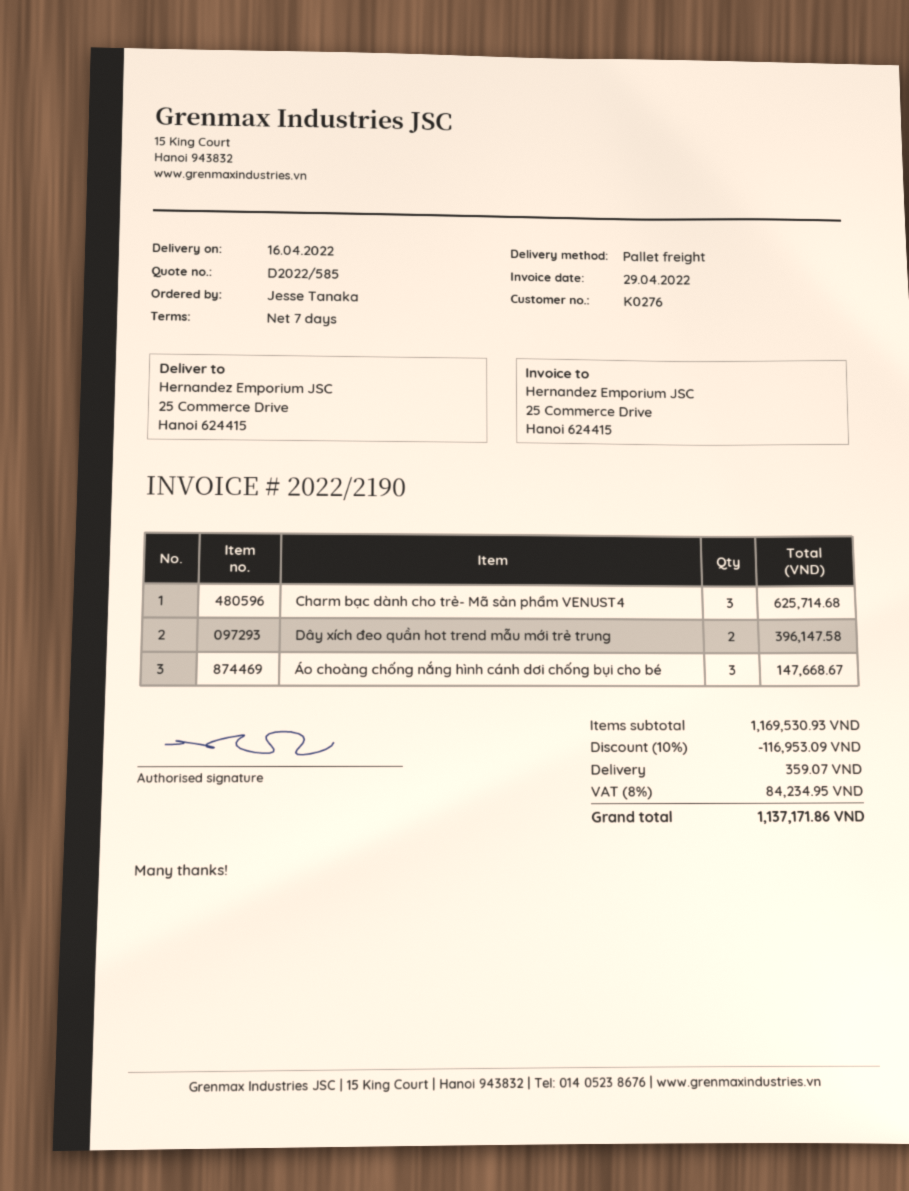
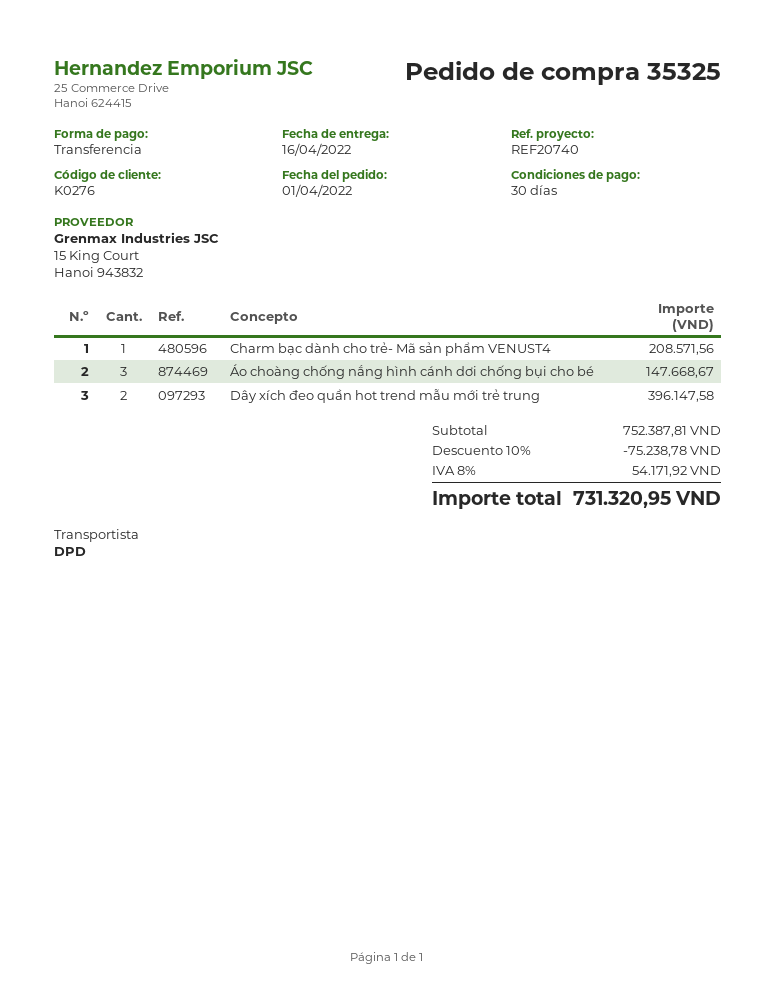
payment terms: 7 days -> 30 days
shipping method: pallet freight -> DPD
Charm bạc dành cho trẻ- Mã sản phẩm VENUST4: 3 for 625714.68 -> 1 for 208571.56
subtotal: 1169530.93 -> 752387.81
discount: 10% = 116953.09 -> 10% = 75238.78
shipping: 359.07 -> none
tax: 8% = 84234.95 -> 8% = 54171.92
total: 1137171.86 -> 731320.95

